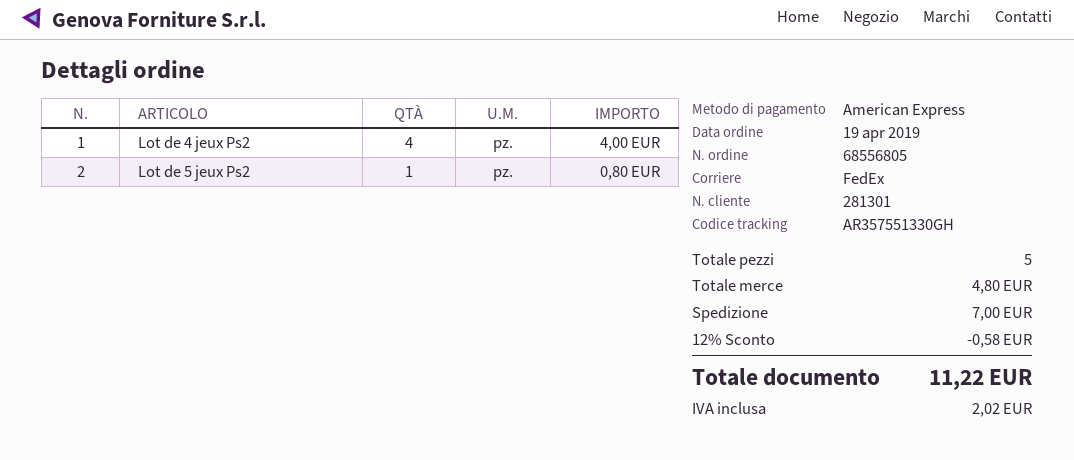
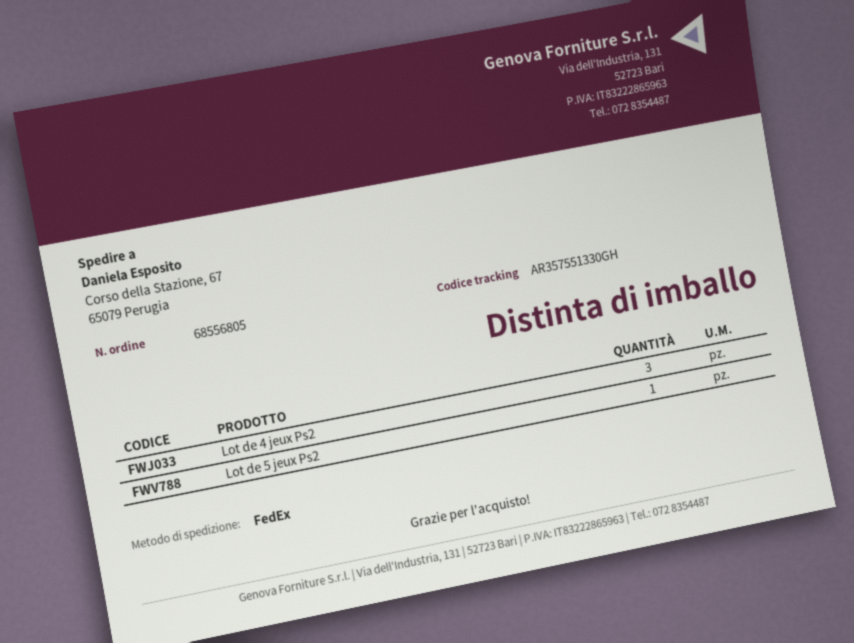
Lot de 4 jeux Ps2: 4 -> 3

